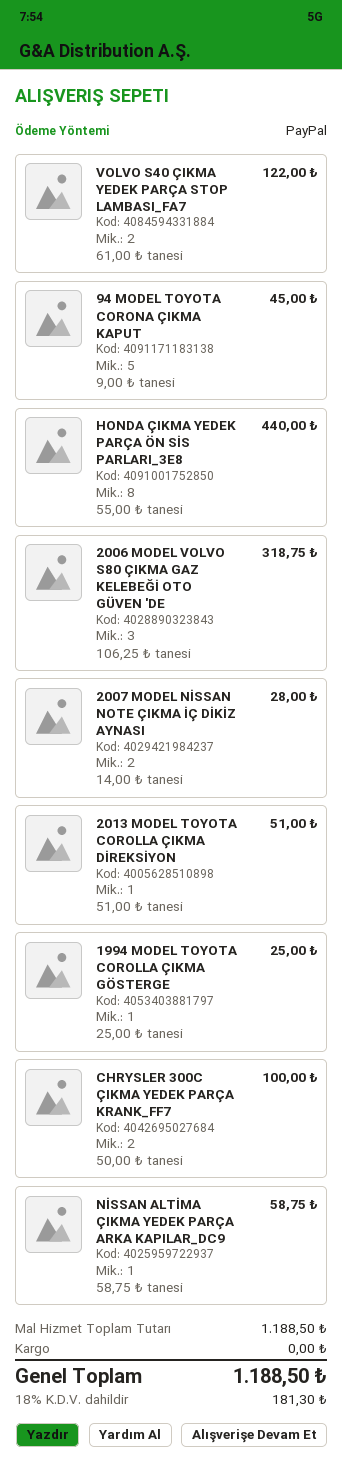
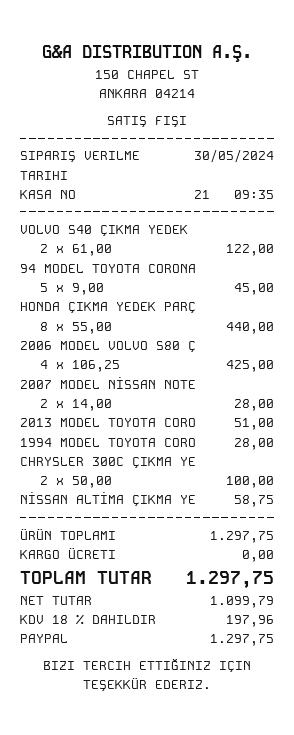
2006 MODEL VOLVO S80 ÇIKMA GAZ KELEBEĞİ OTO GÜVEN 'DE: 3 x 106.25 = 318.75 -> 4 x 106.25 = 425.00
1994 MODEL TOYOTA COROLLA ÇIKMA GÖSTERGE: 1 x 25.00 = 25.00 -> 1 x 28.00 = 28.00
subtotal: 1188.50 -> 1297.75
tax: 18% = 181.30 -> 18% = 197.96
total: 1188.50 -> 1297.75

